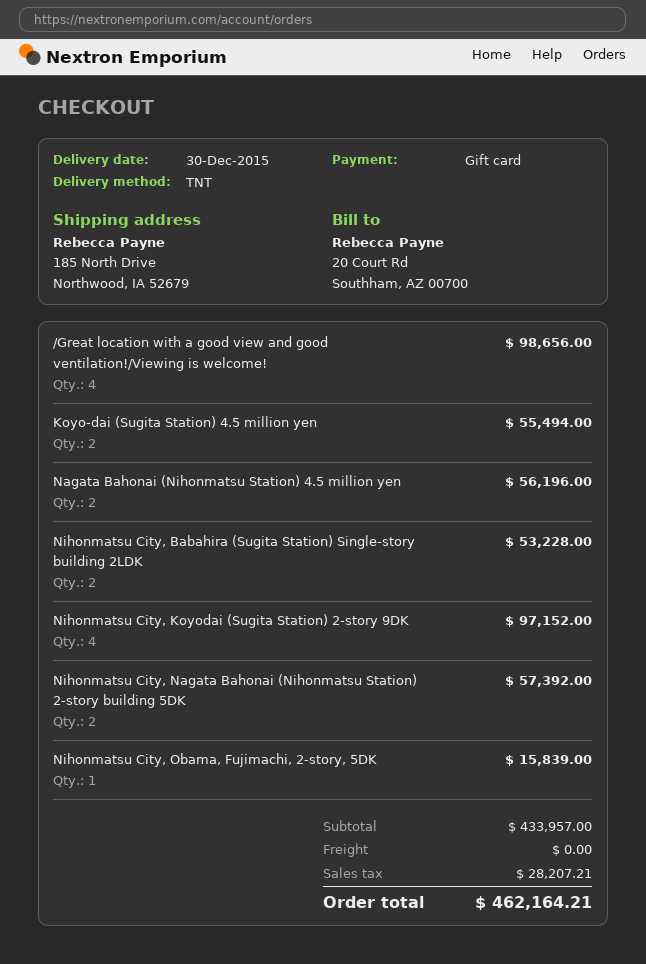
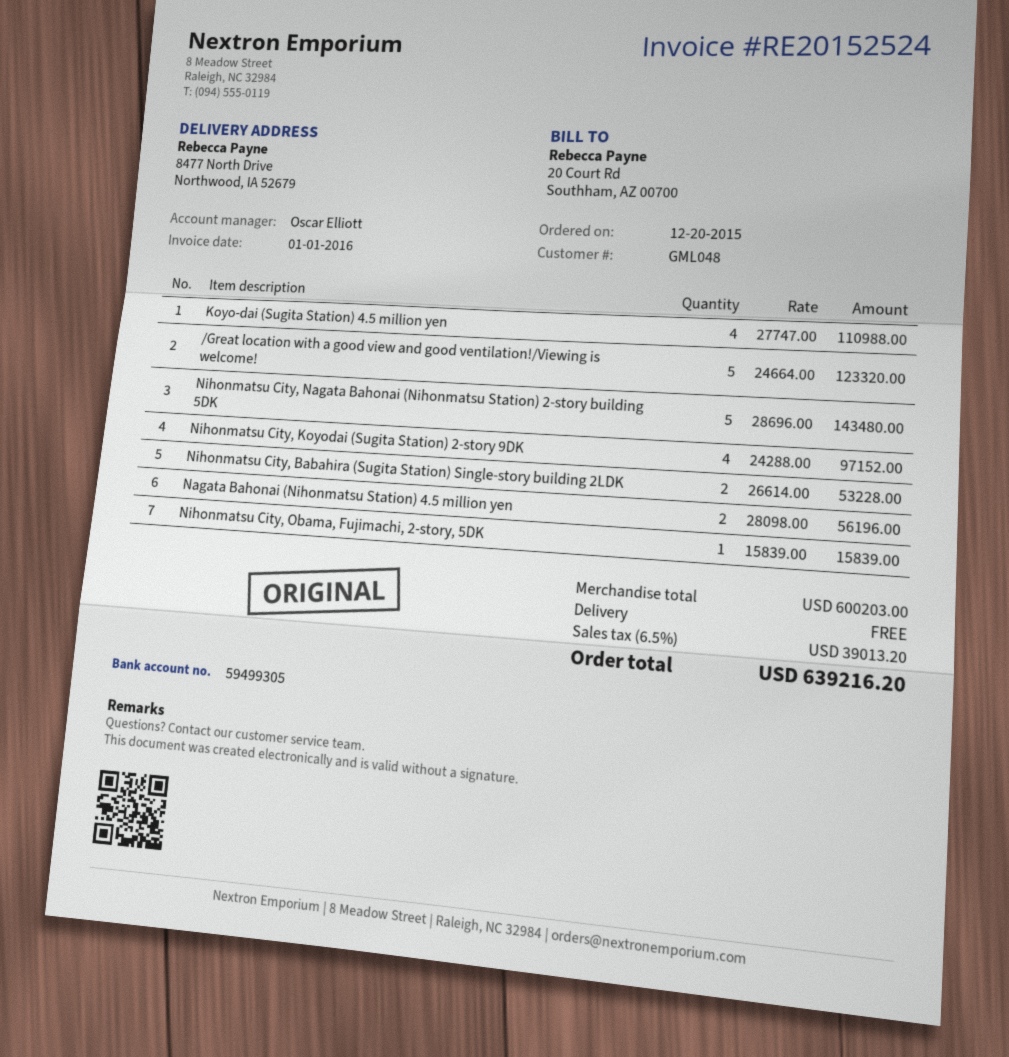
ship to: 185 North Drive, Northwood, IA 52679 -> 8477 North Drive, Northwood, IA 52679
/Great location with a good view and good ventilation!/Viewing is welcome!: 4 for 98656.00 -> 5 for 123320.00
Koyo-dai (Sugita Station) 4.5 million yen: 2 for 55494.00 -> 4 for 110988.00
Nihonmatsu City, Nagata Bahonai (Nihonmatsu Station) 2-story building 5DK: 2 for 57392.00 -> 5 for 143480.00
subtotal: 433957.00 -> 600203.00
tax: 28207.21 -> 39013.20
total: 462164.21 -> 639216.20

